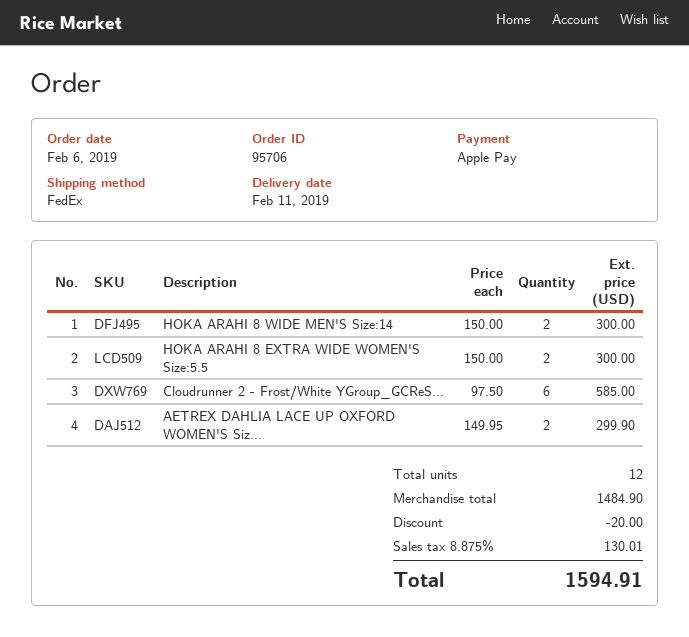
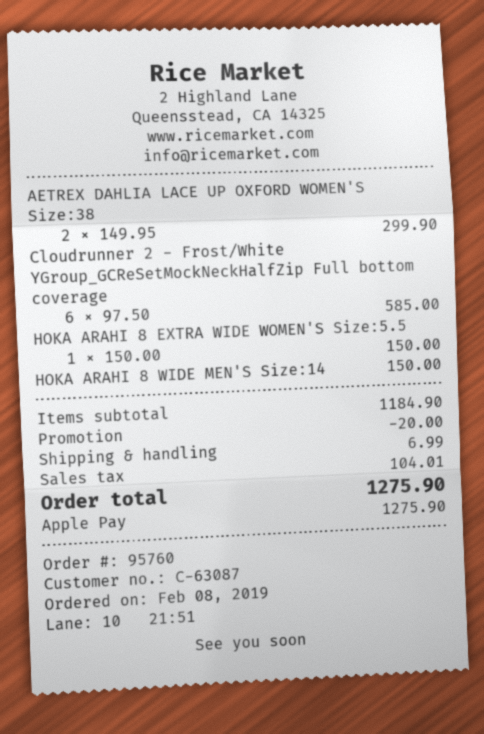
order number: 95706 -> 95760
order date: 2019-02-06 -> 2019-02-08
HOKA ARAHI 8 WIDE MEN'S Size:14: 2 x 150.00 = 300.00 -> 1 x 150.00 = 150.00
HOKA ARAHI 8 EXTRA WIDE WOMEN'S Size:5.5: 2 x 150.00 = 300.00 -> 1 x 150.00 = 150.00
subtotal: 1484.90 -> 1184.90
shipping: none -> 6.99
tax: 130.01 -> 104.01
total: 1594.91 -> 1275.90

